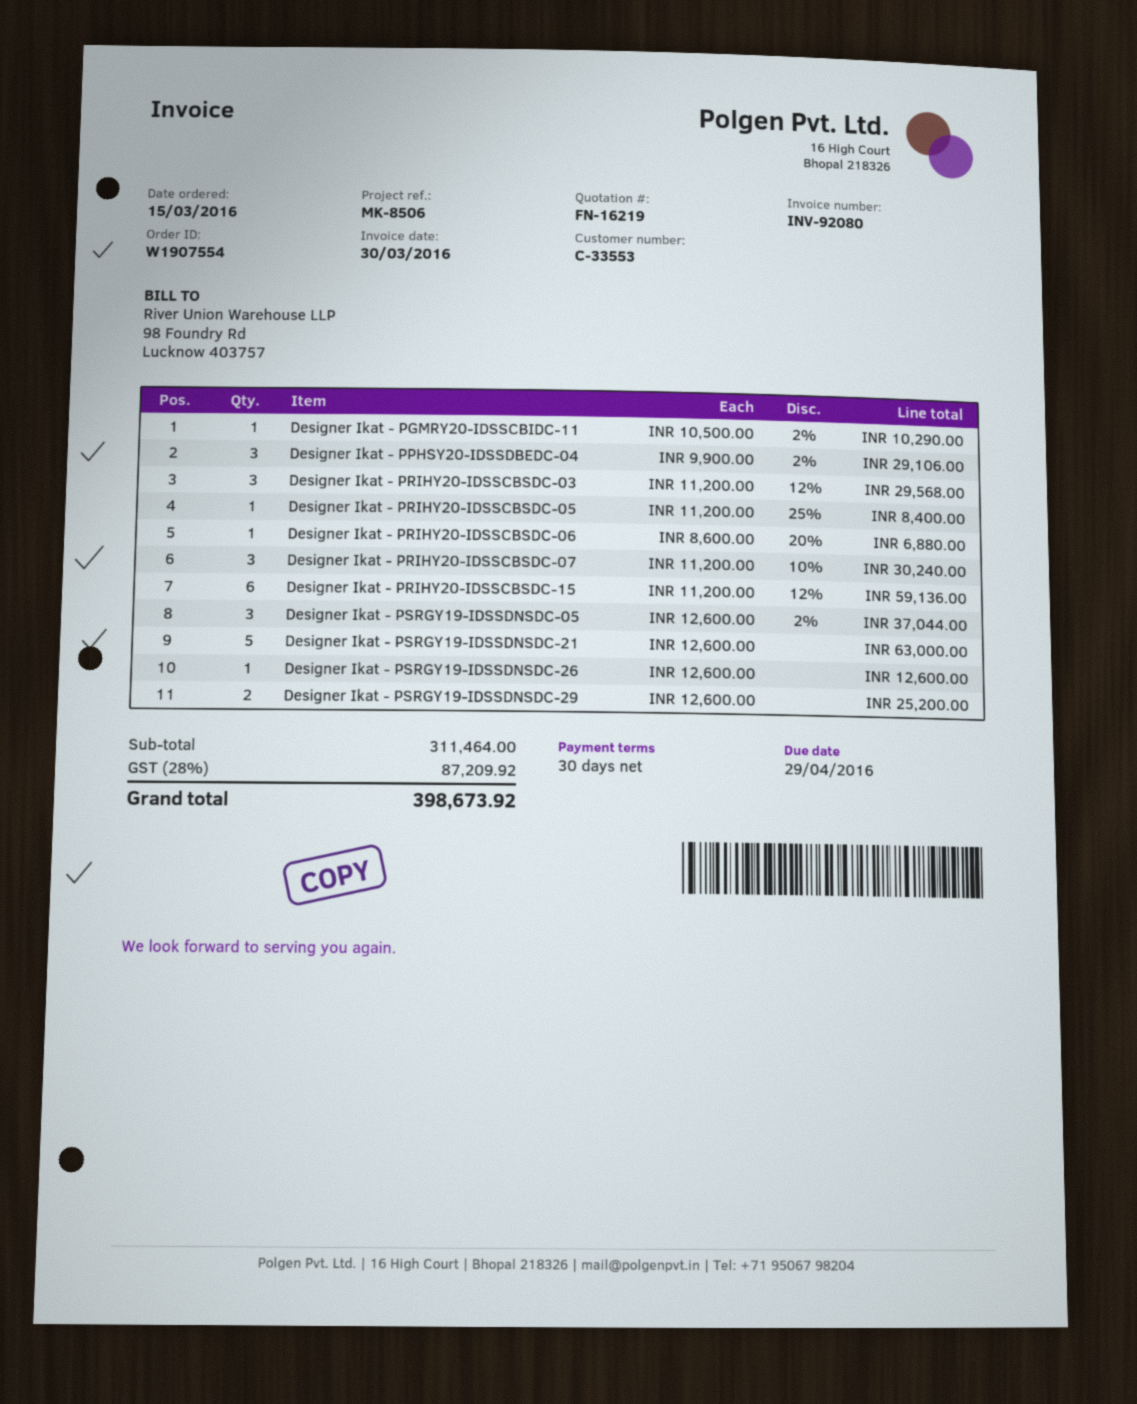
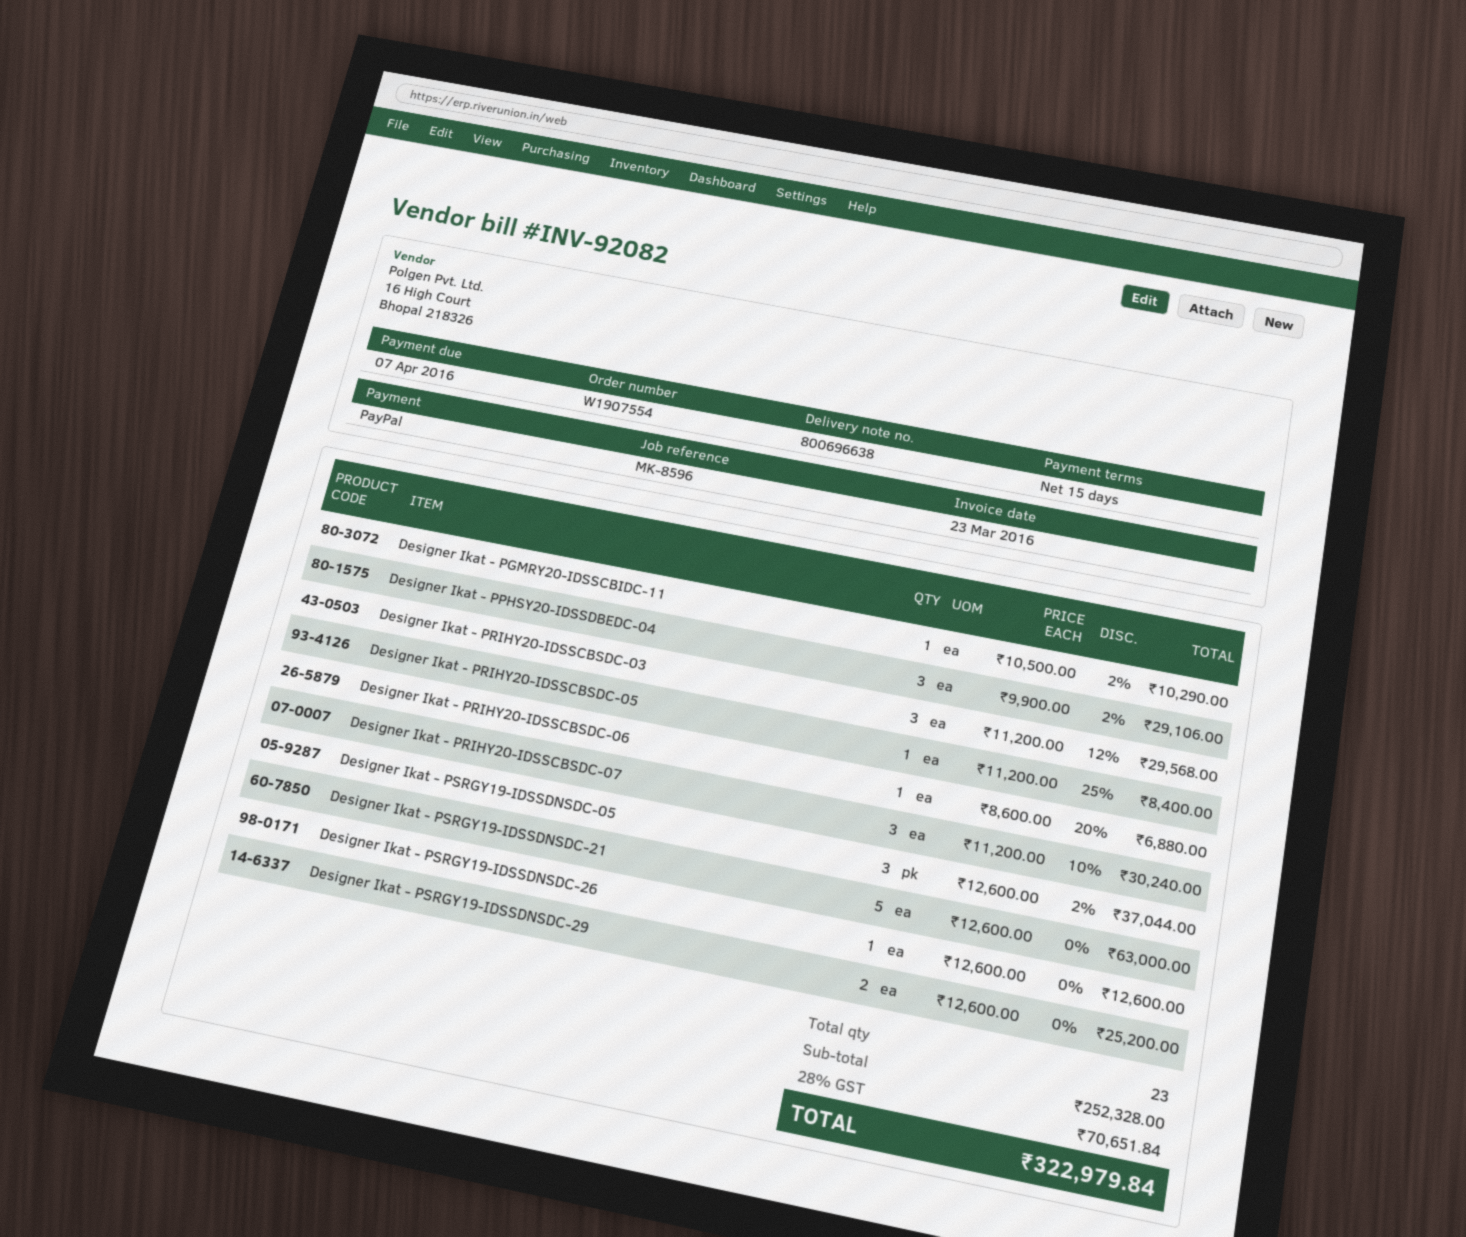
invoice number: INV-92080 -> INV-92082
invoice date: 2016-03-30 -> 2016-03-23
payment terms: 30 days -> 15 days
due date: 2016-04-29 -> 2016-04-07
reference: MK-8506 -> MK-8596
Designer Ikat - PRIHY20-IDSSCBSDC-15: 6 x 11200.00 - 12% = 59136.00 -> none
subtotal: 311464.00 -> 252328.00
tax: 28% = 87209.92 -> 28% = 70651.84
total: 398673.92 -> 322979.84

